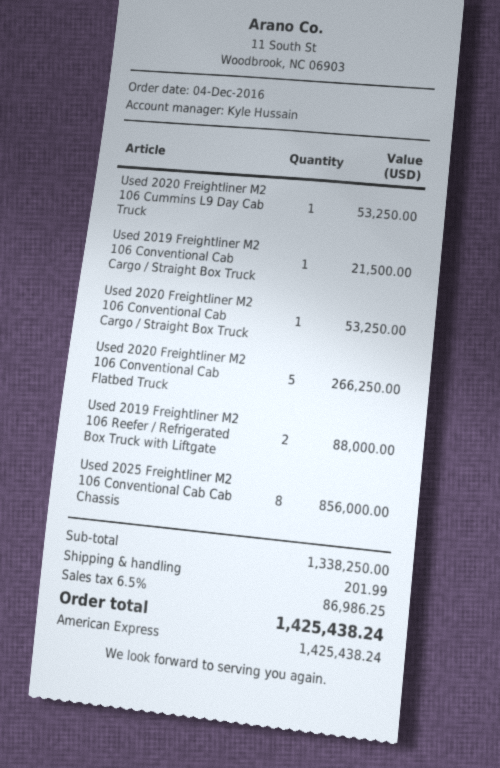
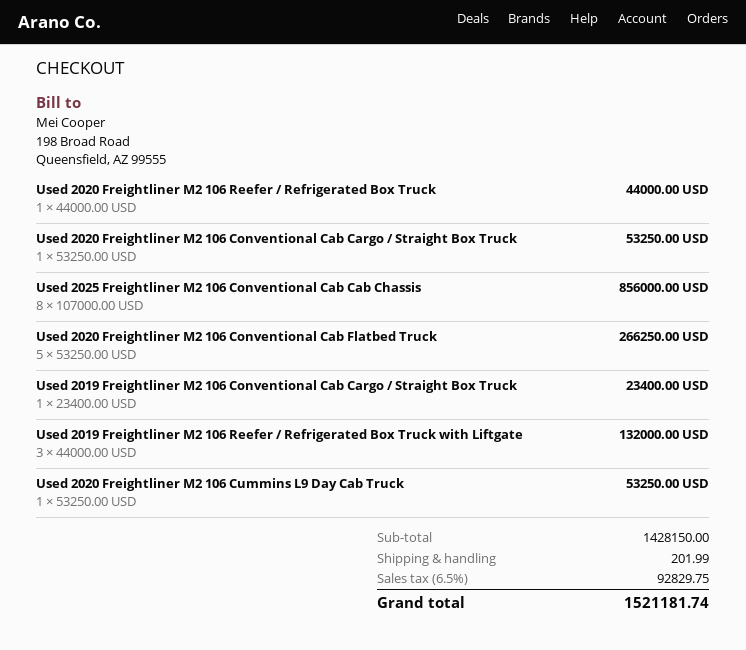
Used 2019 Freightliner M2 106 Conventional Cab Cargo / Straight Box Truck: 1 for 21500.00 -> 1 for 23400.00
Used 2019 Freightliner M2 106 Reefer / Refrigerated Box Truck with Liftgate: 2 for 88000.00 -> 3 for 132000.00
Used 2020 Freightliner M2 106 Reefer / Refrigerated Box Truck: none -> 1 for 44000.00
subtotal: 1338250.00 -> 1428150.00
tax: 6.5% = 86986.25 -> 6.5% = 92829.75
total: 1425438.24 -> 1521181.74

